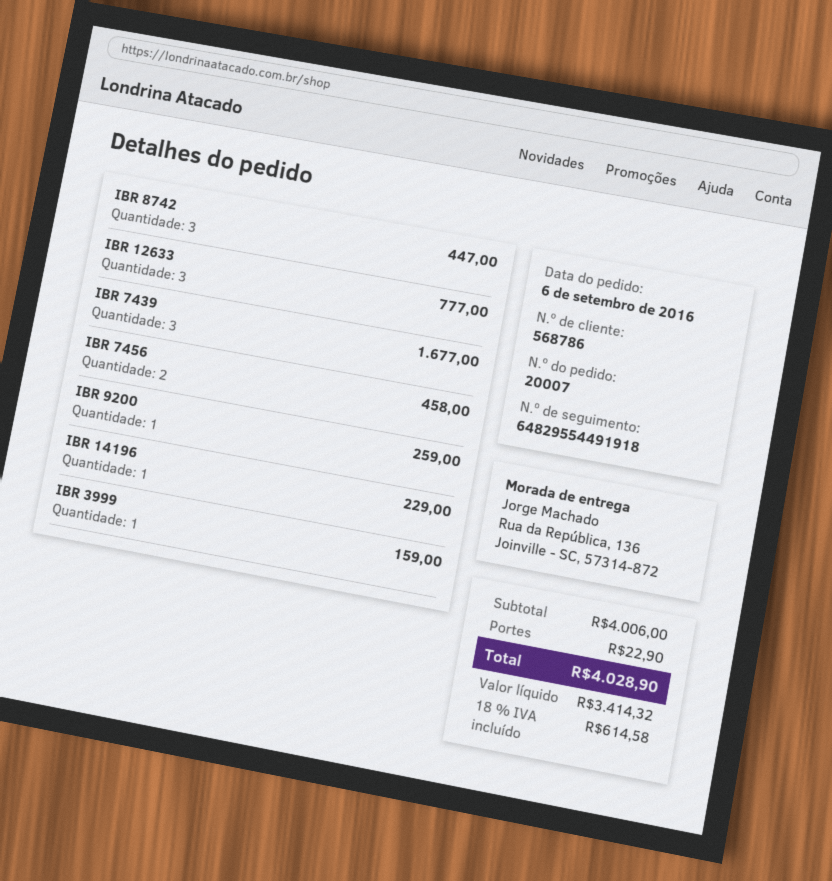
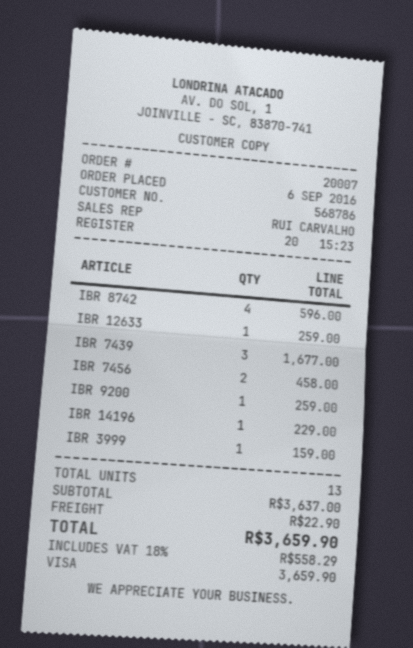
IBR 8742: 3 for 447.00 -> 4 for 596.00
IBR 12633: 3 for 777.00 -> 1 for 259.00
subtotal: 4006.00 -> 3637.00
tax: 18% = 614.58 -> 18% = 558.29
total: 4028.90 -> 3659.90

